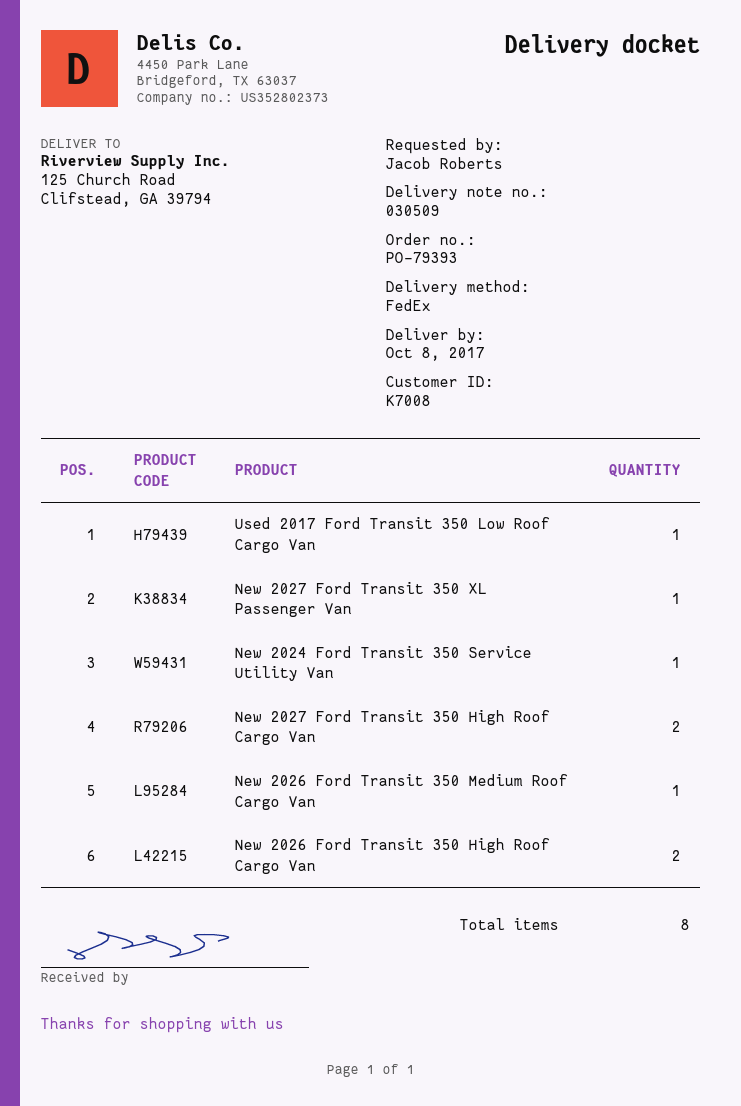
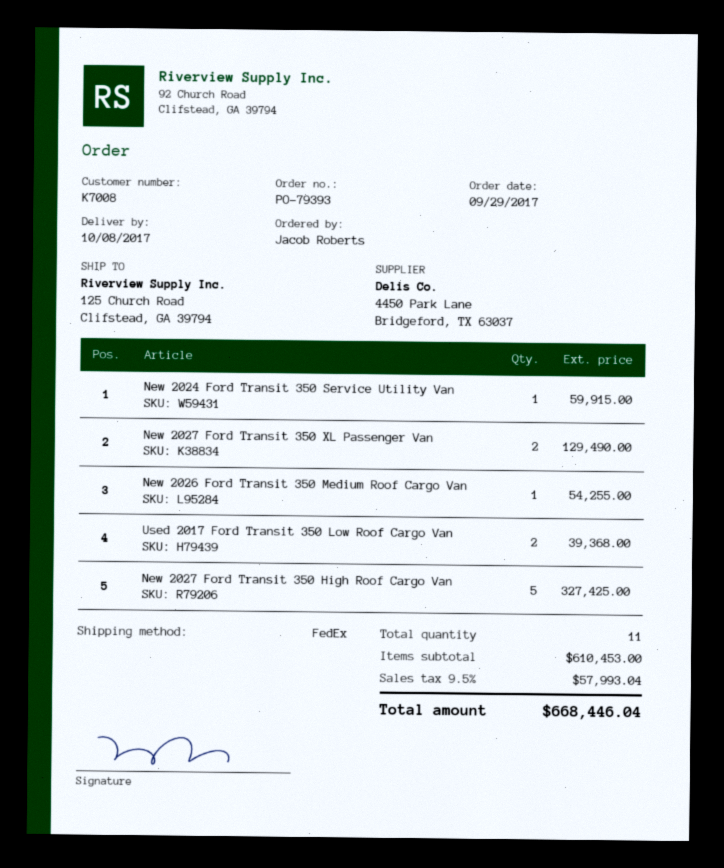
Used 2017 Ford Transit 350 Low Roof Cargo Van: 1 -> 2
New 2027 Ford Transit 350 XL Passenger Van: 1 -> 2
New 2027 Ford Transit 350 High Roof Cargo Van: 2 -> 5
New 2026 Ford Transit 350 High Roof Cargo Van: 2 -> none
total quantity: 8 -> 11

